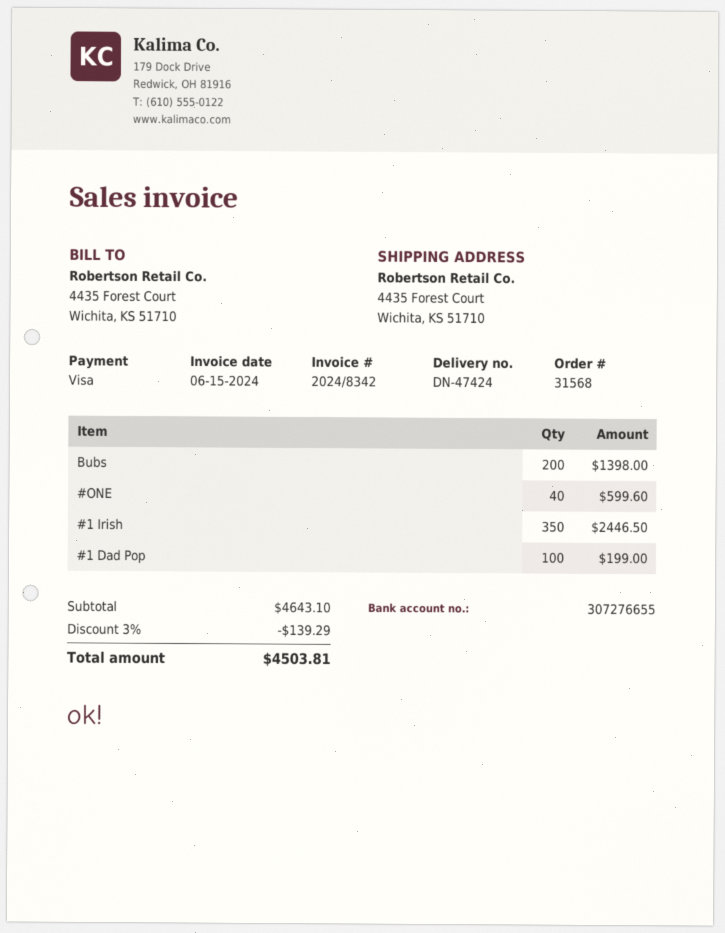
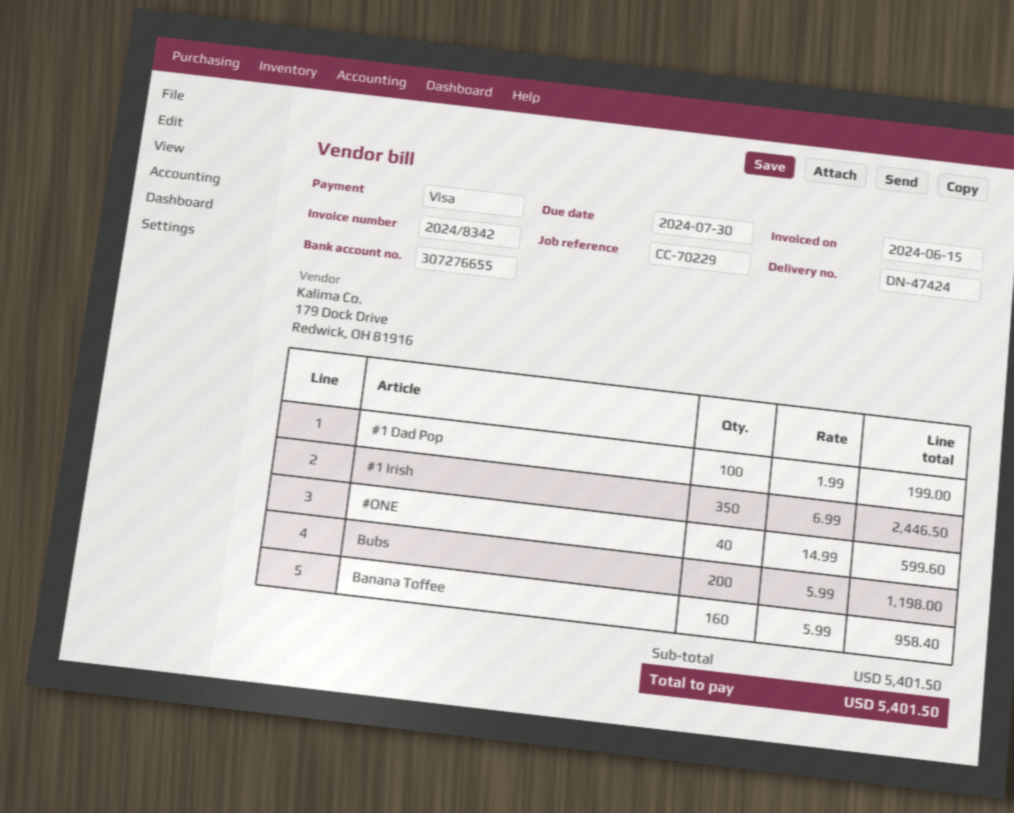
Bubs: 200 for 1398.00 -> 200 for 1198.00
Banana Toffee: none -> 160 for 958.40
subtotal: 4643.10 -> 5401.50
discount: 3% = 139.29 -> none
total: 4503.81 -> 5401.50

